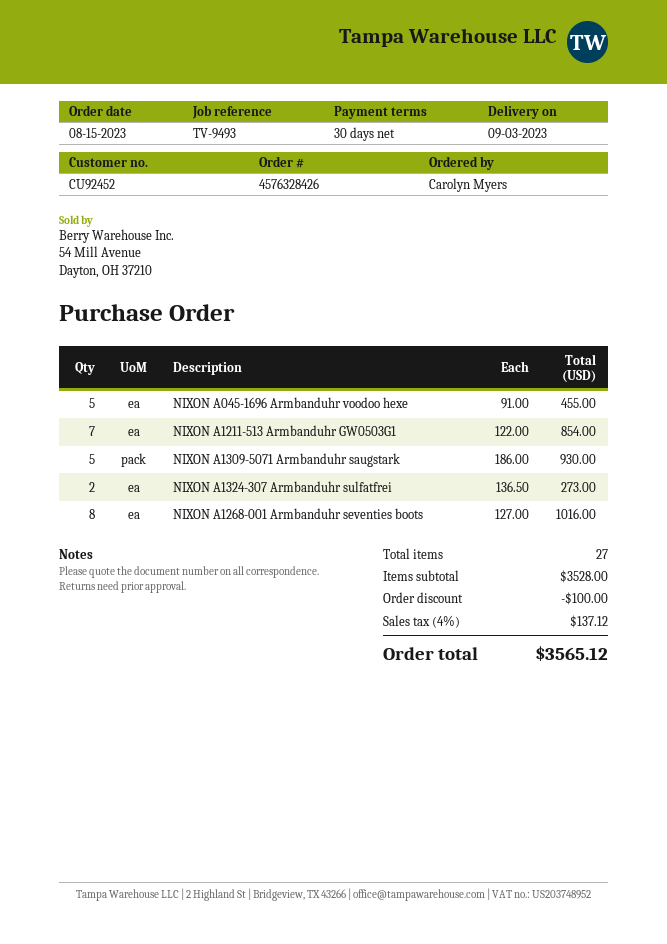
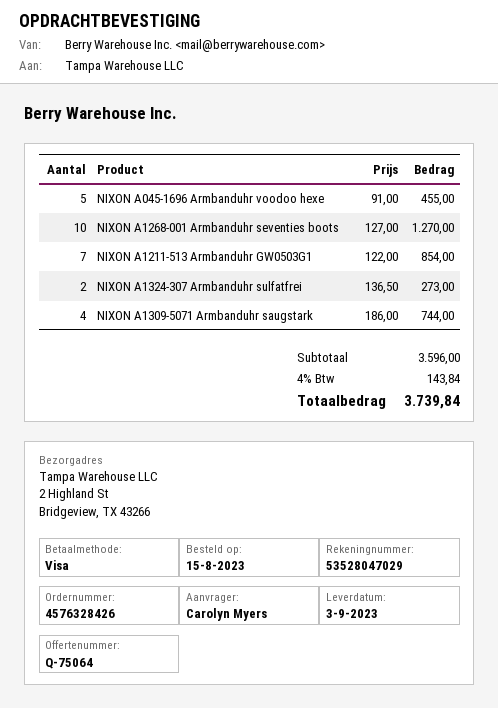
NIXON A1309-5071 Armbanduhr saugstark: 5 x 186.00 = 930.00 -> 4 x 186.00 = 744.00
NIXON A1268-001 Armbanduhr seventies boots: 8 x 127.00 = 1016.00 -> 10 x 127.00 = 1270.00
subtotal: 3528.00 -> 3596.00
discount: 100.00 -> none
tax: 4% = 137.12 -> 4% = 143.84
total: 3565.12 -> 3739.84

